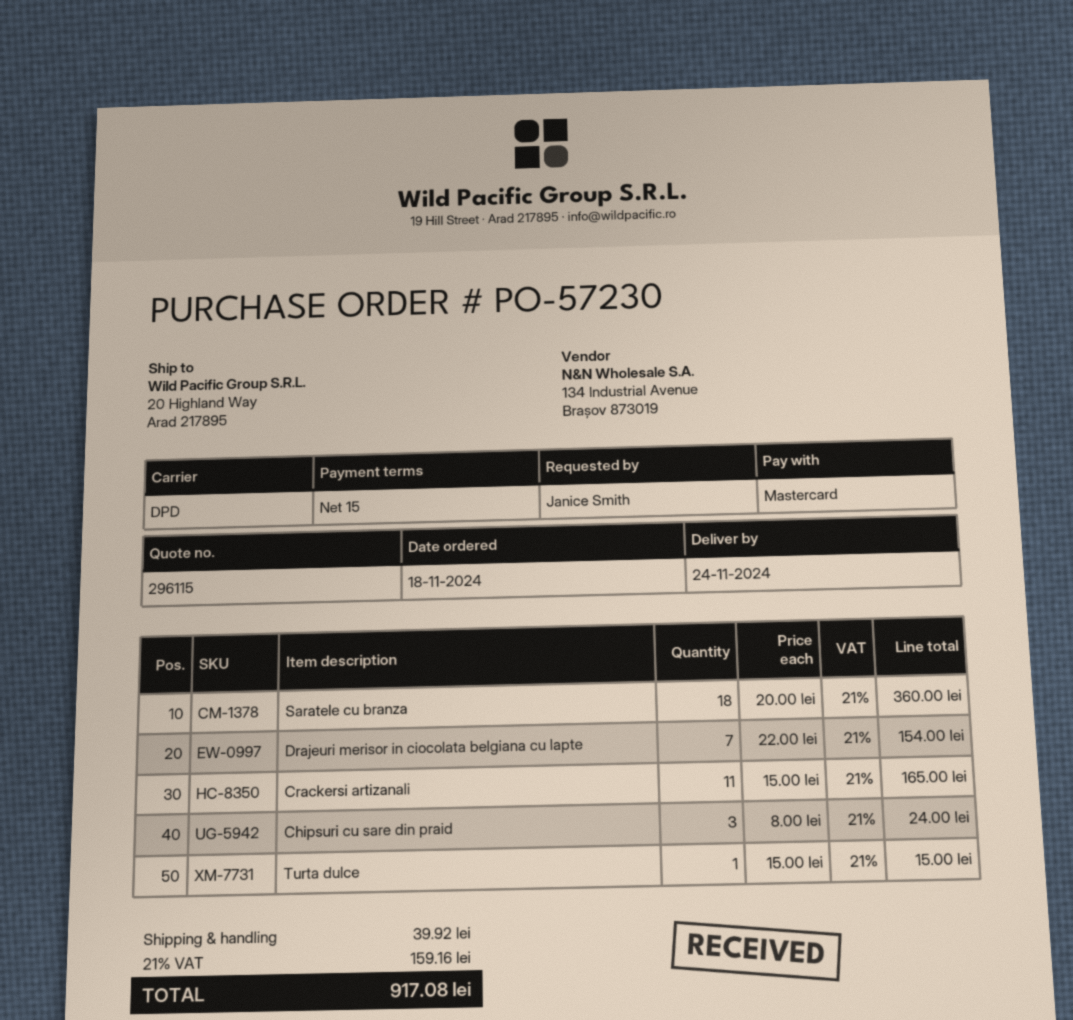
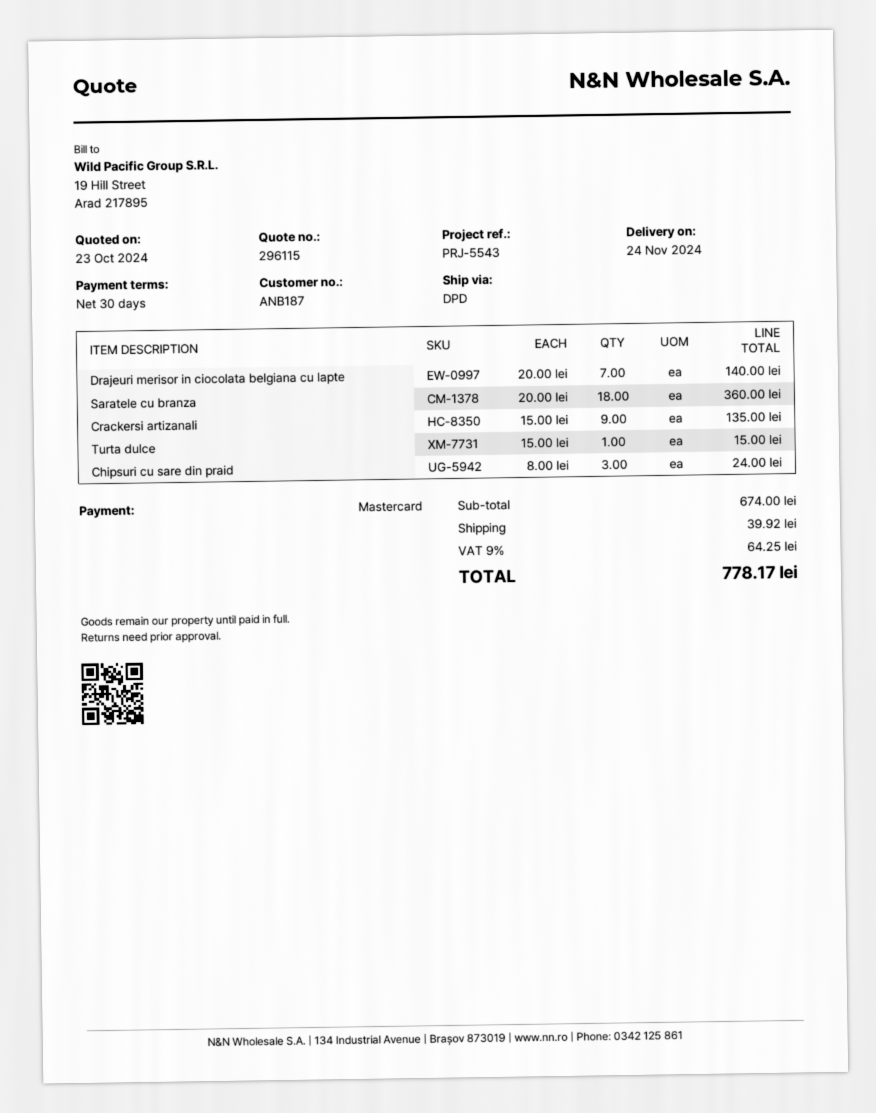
payment terms: 15 days -> 30 days
Drajeuri merisor in ciocolata belgiana cu lapte: 7 x 22.00 = 154.00 -> 7 x 20.00 = 140.00
Crackersi artizanali: 11 x 15.00 = 165.00 -> 9 x 15.00 = 135.00
tax: 21% = 159.16 -> 9% = 64.25
total: 917.08 -> 778.17

